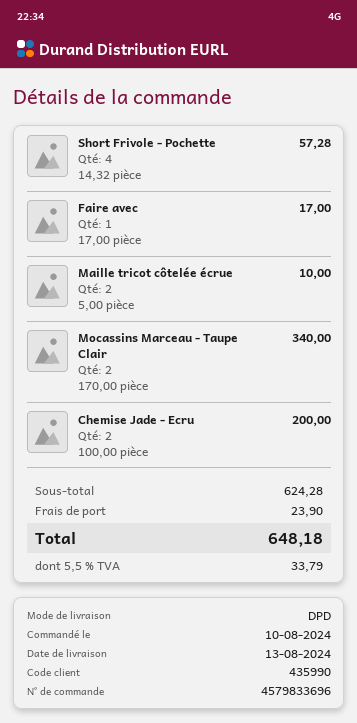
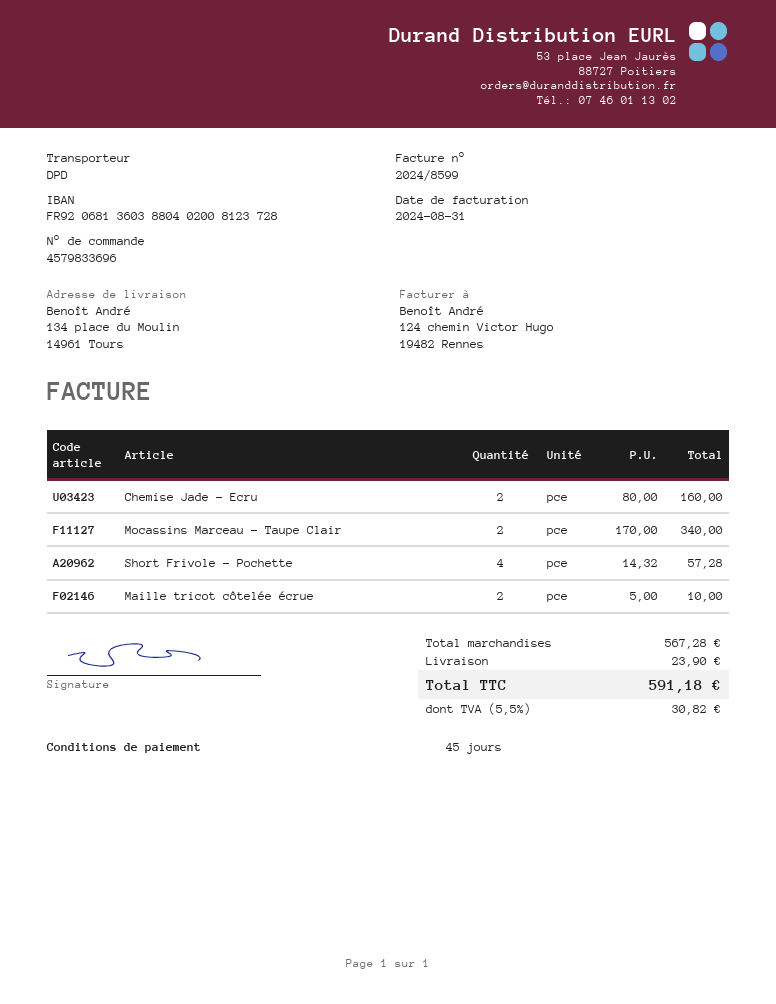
Faire avec: 1 x 17.00 = 17.00 -> none
Chemise Jade - Ecru: 2 x 100.00 = 200.00 -> 2 x 80.00 = 160.00
subtotal: 624.28 -> 567.28
tax: 5.5% = 33.79 -> 5.5% = 30.82
total: 648.18 -> 591.18

